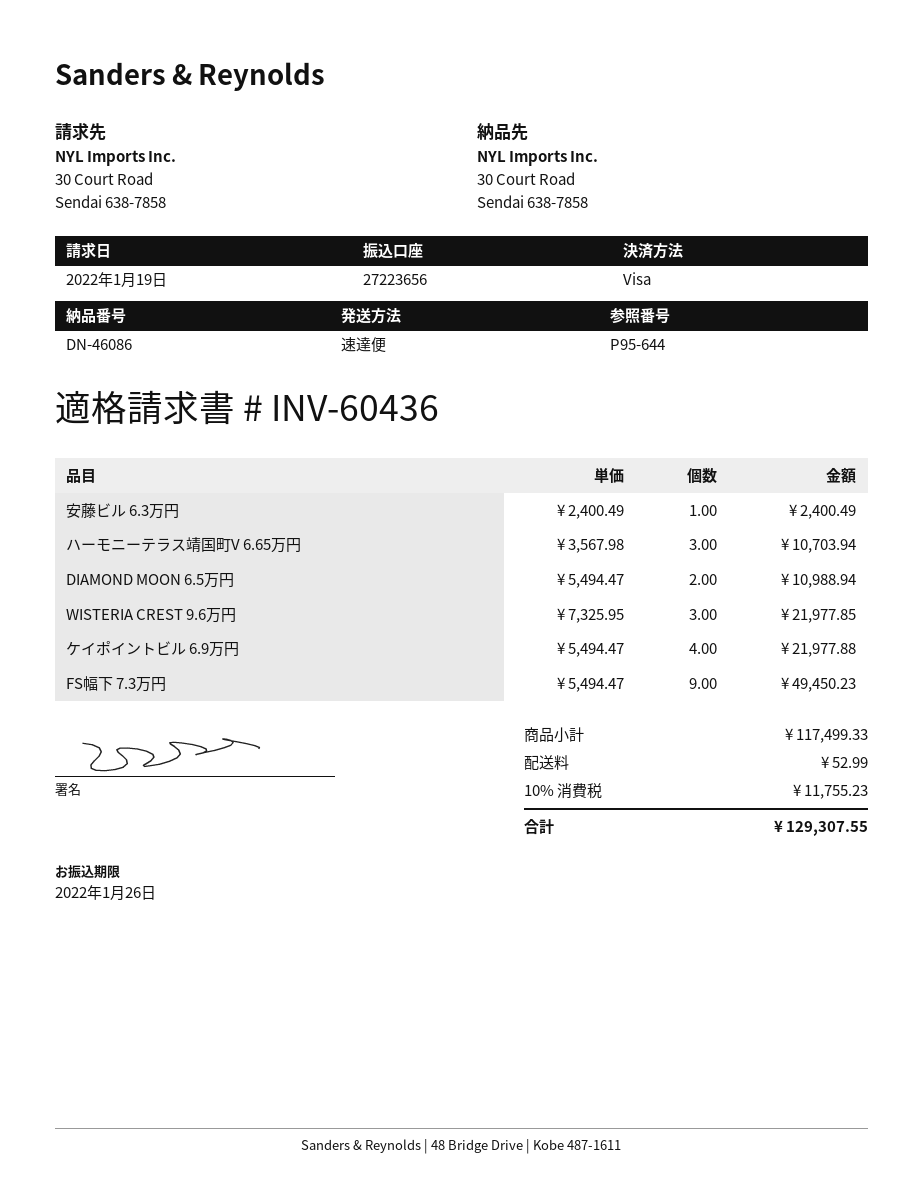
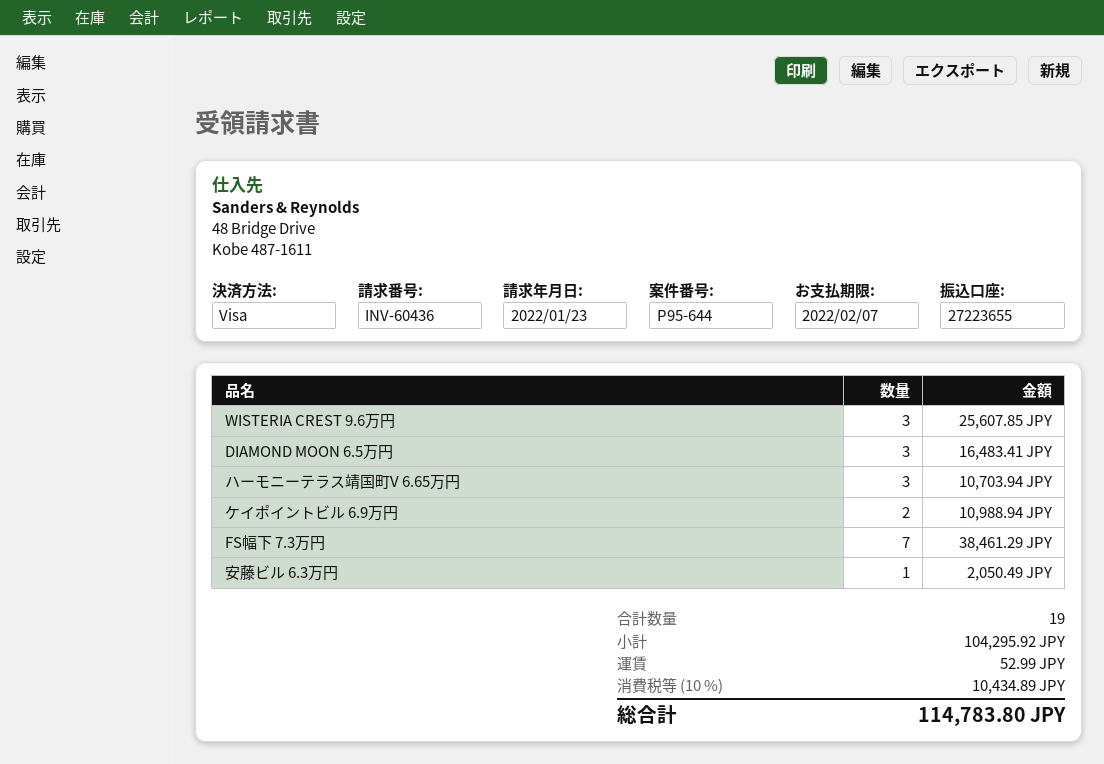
invoice date: 2022-01-19 -> 2022-01-23
due date: 2022-01-26 -> 2022-02-07
bank account: 27223656 -> 27223655
安藤ビル 6.3万円: 1 for 2400.49 -> 1 for 2050.49
DIAMOND MOON 6.5万円: 2 for 10988.94 -> 3 for 16483.41
WISTERIA CREST 9.6万円: 3 for 21977.85 -> 3 for 25607.85
ケイポイントビル 6.9万円: 4 for 21977.88 -> 2 for 10988.94
FS幅下 7.3万円: 9 for 49450.23 -> 7 for 38461.29
subtotal: 117499.33 -> 104295.92
tax: 10% = 11755.23 -> 10% = 10434.89
total: 129307.55 -> 114783.80

